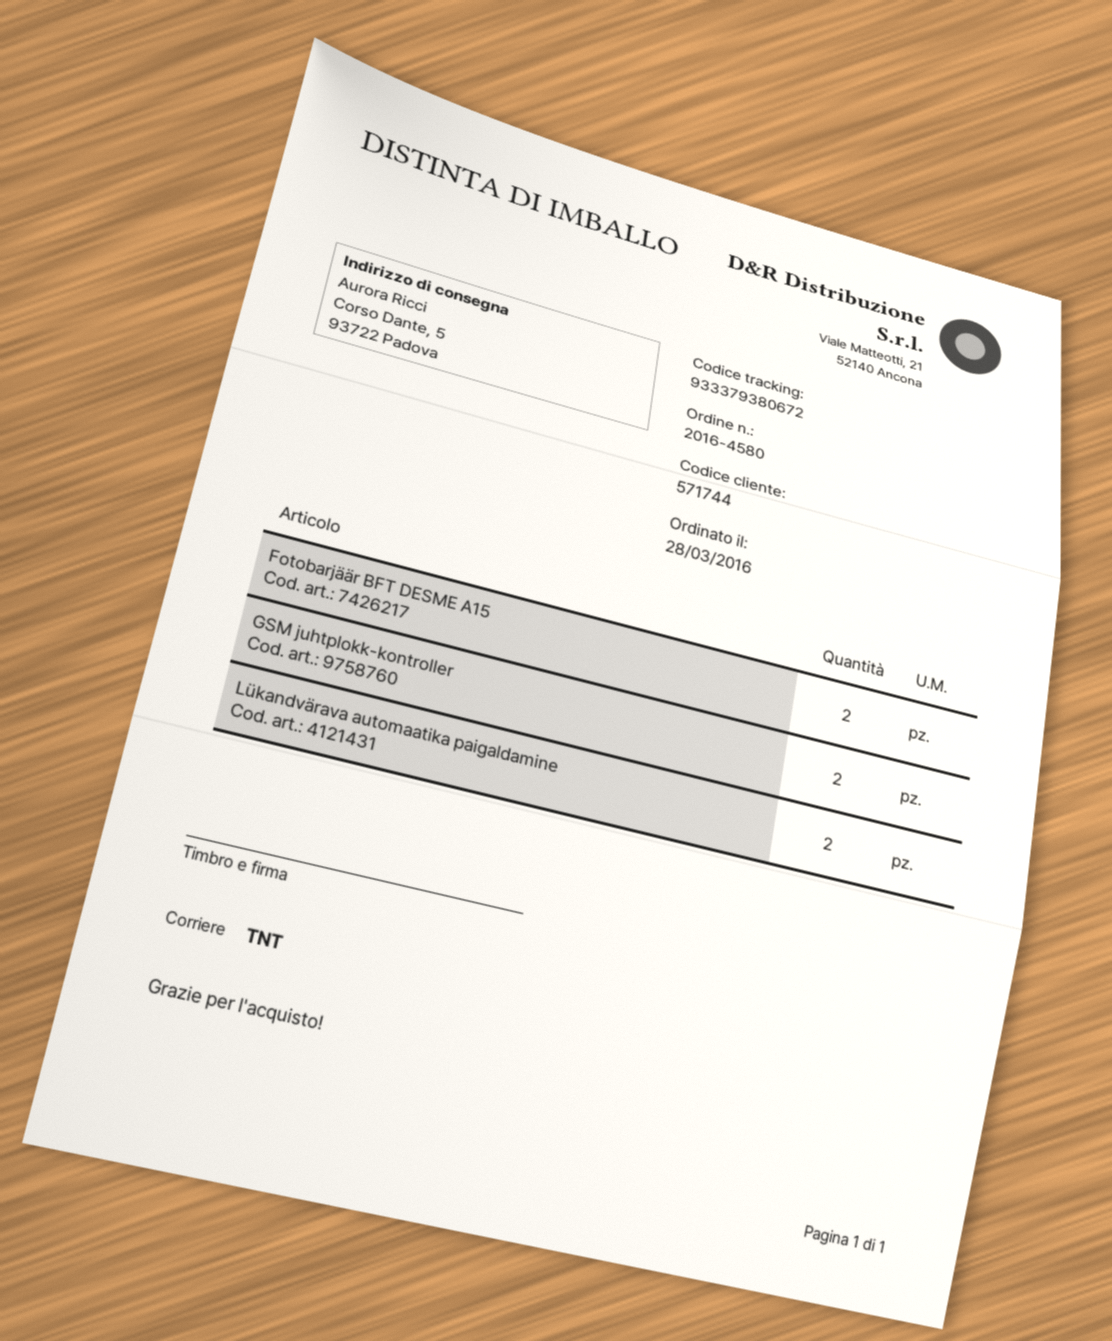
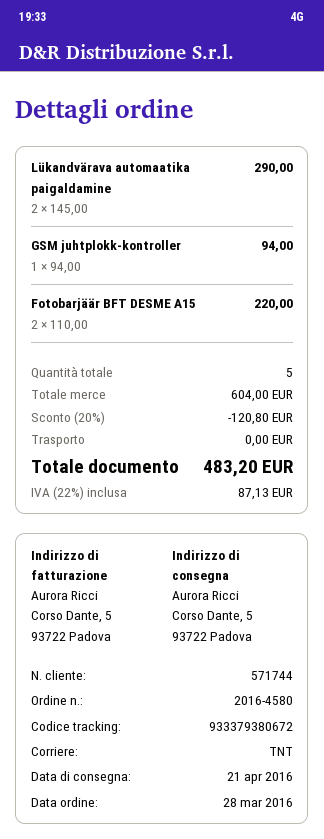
GSM juhtplokk-kontroller: 2 -> 1

